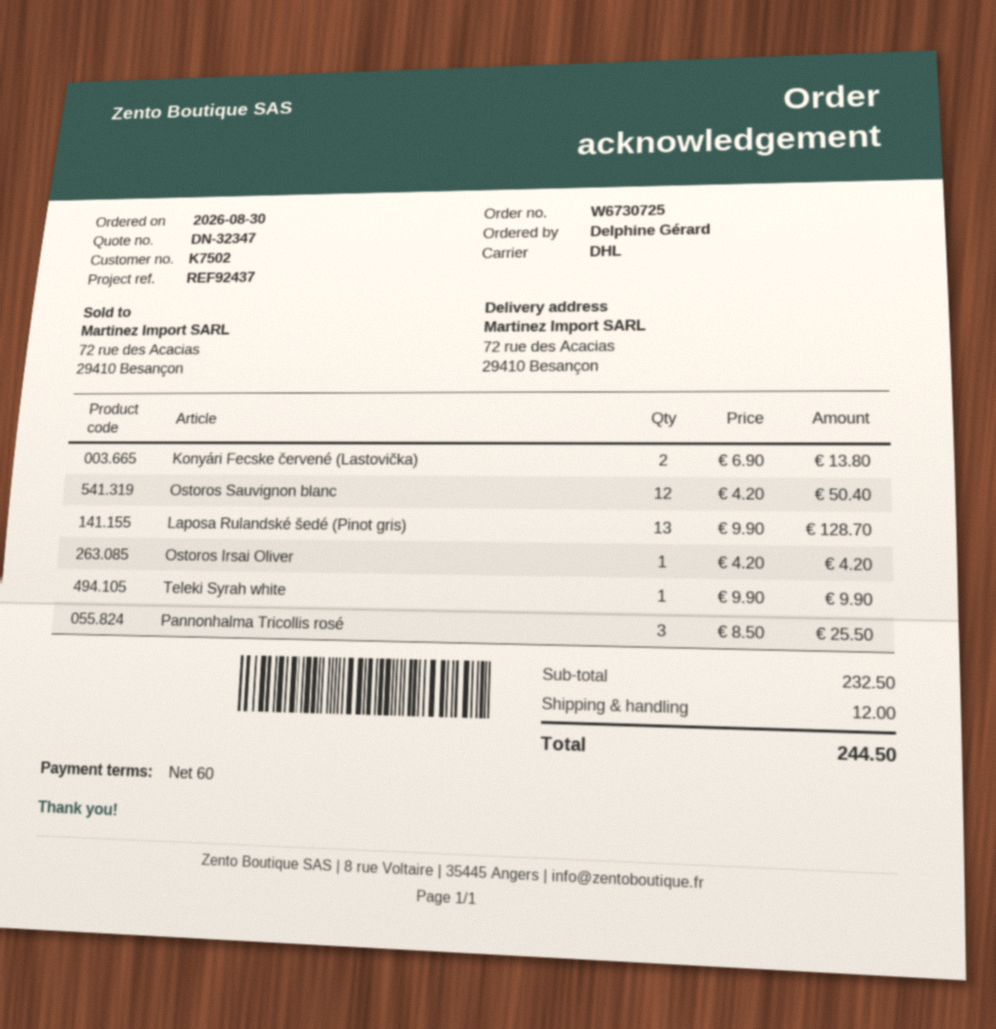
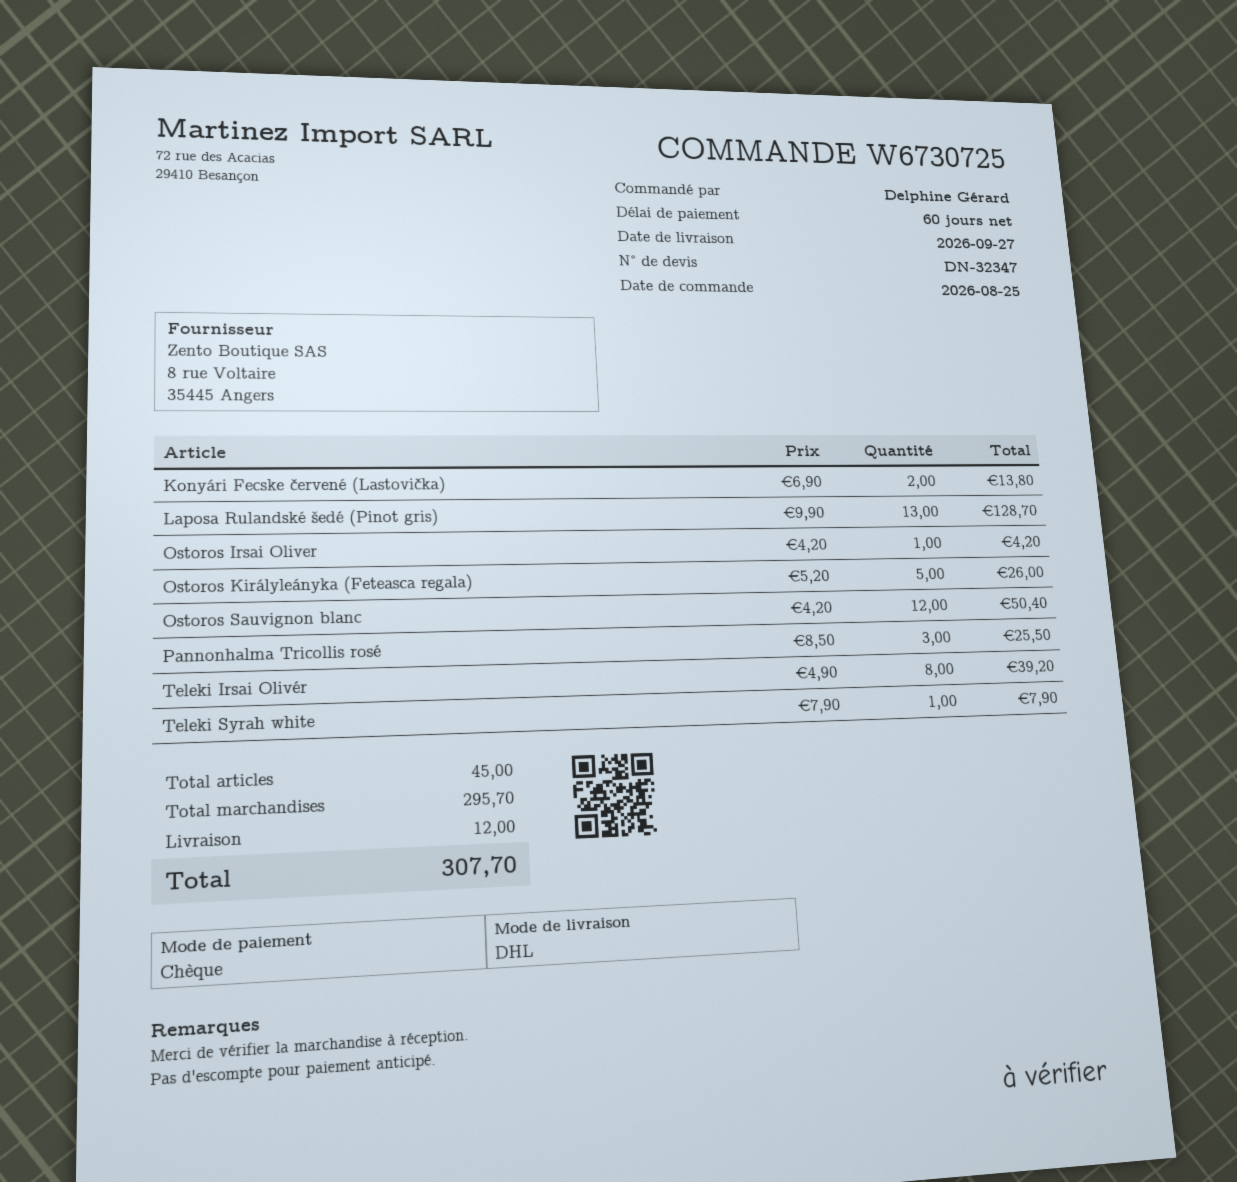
order date: 2026-08-30 -> 2026-08-25
Teleki Syrah white: 1 x 9.90 = 9.90 -> 1 x 7.90 = 7.90
Ostoros Királyleányka (Feteasca regala): none -> 5 x 5.20 = 26.00
Teleki Irsai Olivér: none -> 8 x 4.90 = 39.20
subtotal: 232.50 -> 295.70
total: 244.50 -> 307.70

